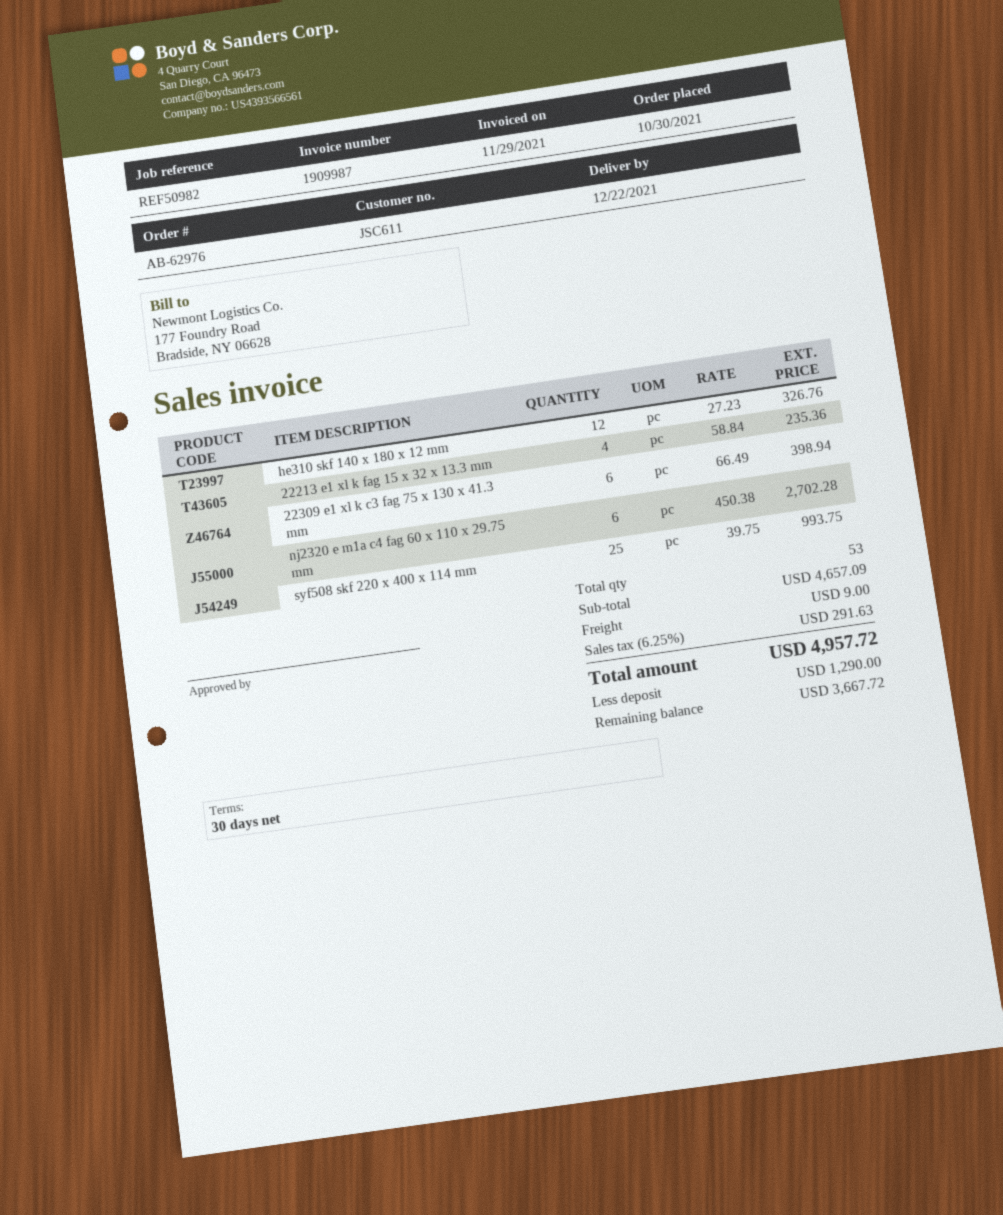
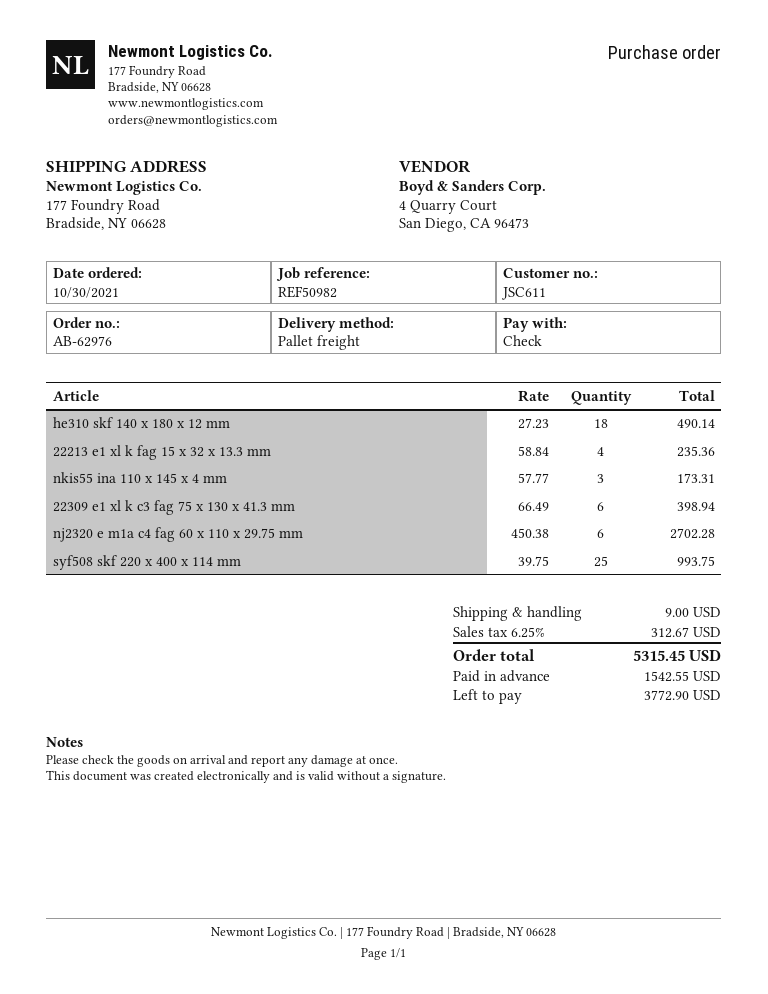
he310 skf 140 x 180 x 12 mm: 12 x 27.23 = 326.76 -> 18 x 27.23 = 490.14
nkis55 ina 110 x 145 x 4 mm: none -> 3 x 57.77 = 173.31
tax: 6.25% = 291.63 -> 6.25% = 312.67
total: 4957.72 -> 5315.45
deposit: 1290.00 -> 1542.55
balance: 3667.72 -> 3772.90

